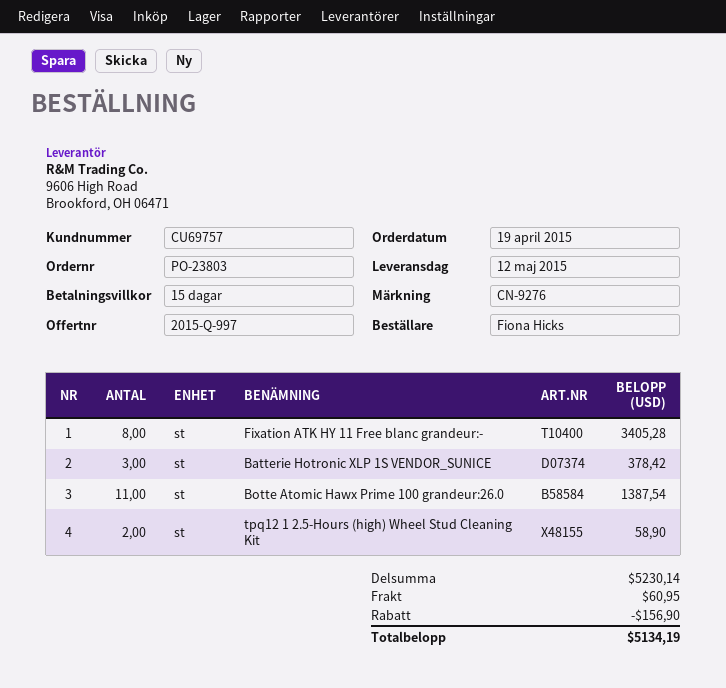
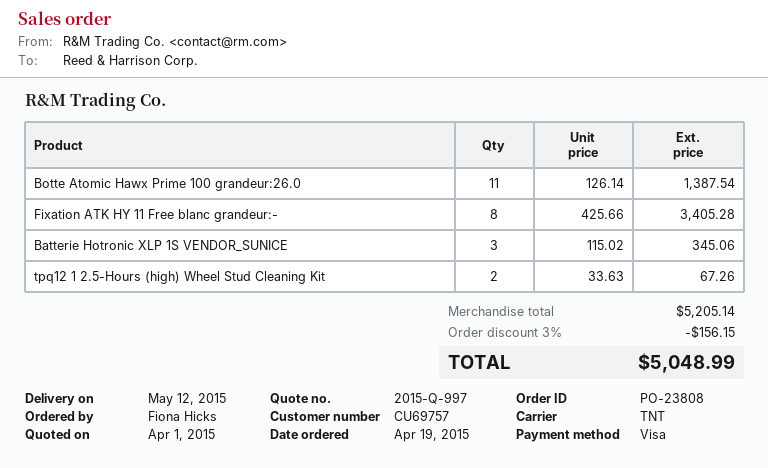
order number: PO-23803 -> PO-23808
Batterie Hotronic XLP 1S VENDOR_SUNICE: 3 for 378.42 -> 3 for 345.06
tpq12 1 2.5-Hours (high) Wheel Stud Cleaning Kit: 2 for 58.90 -> 2 for 67.26
subtotal: 5230.14 -> 5205.14
discount: 156.90 -> 156.15
shipping: 60.95 -> none
total: 5134.19 -> 5048.99

